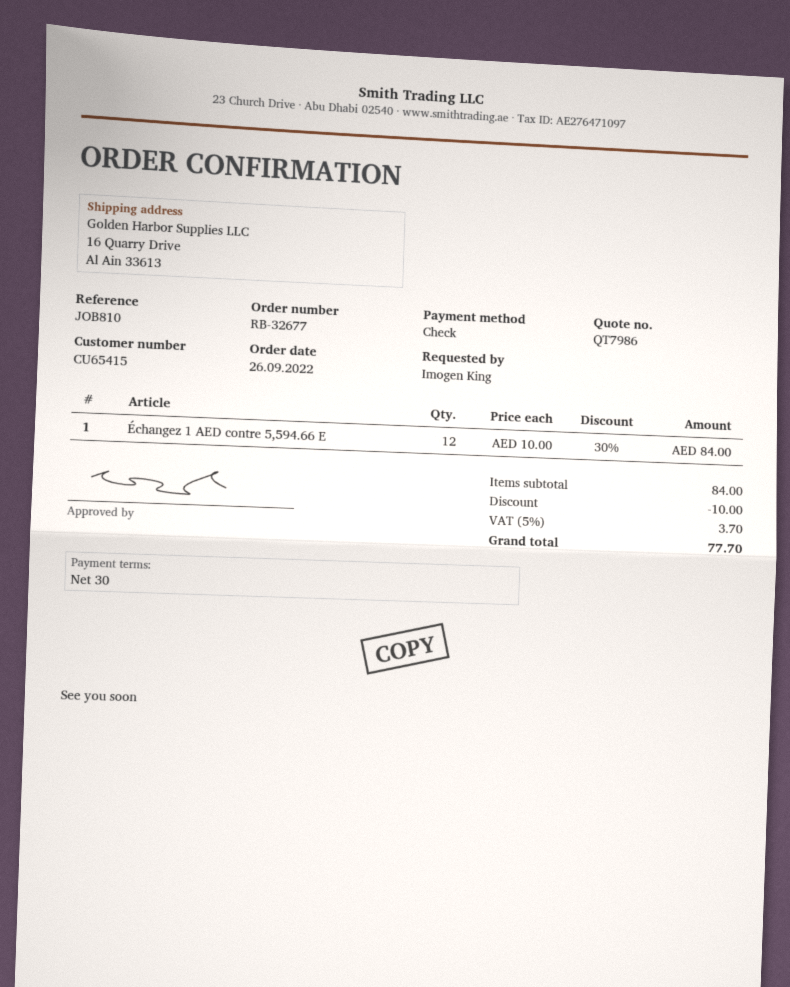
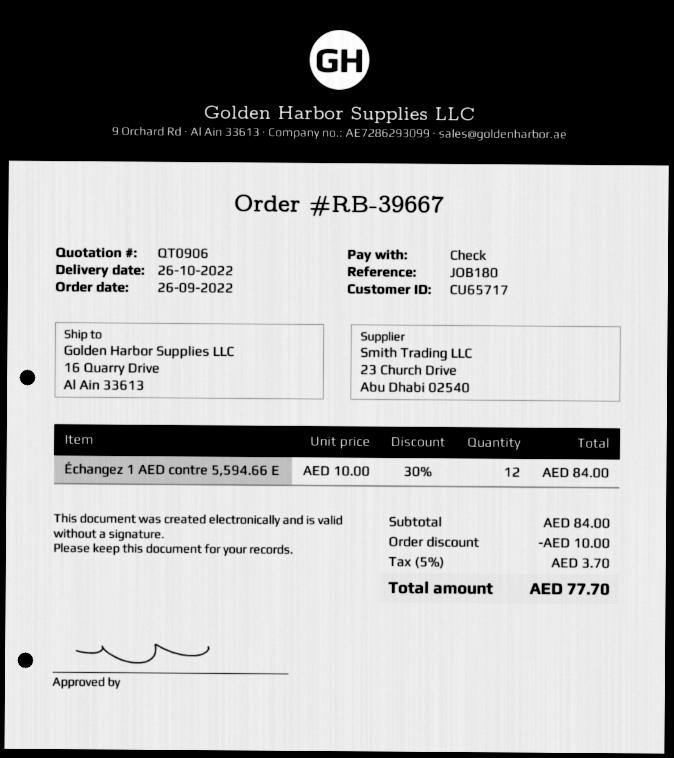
quote number: QT7986 -> QT0906
order number: RB-32677 -> RB-39667
customer number: CU65415 -> CU65717
reference: JOB810 -> JOB180

